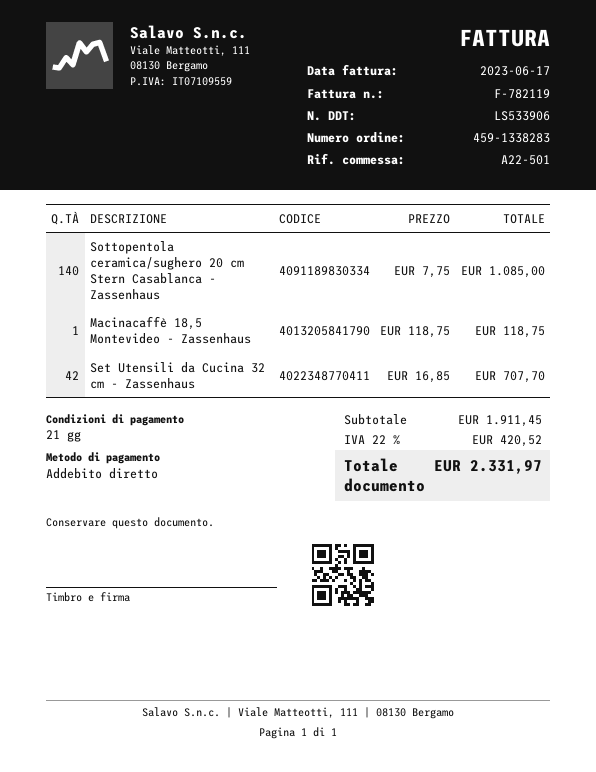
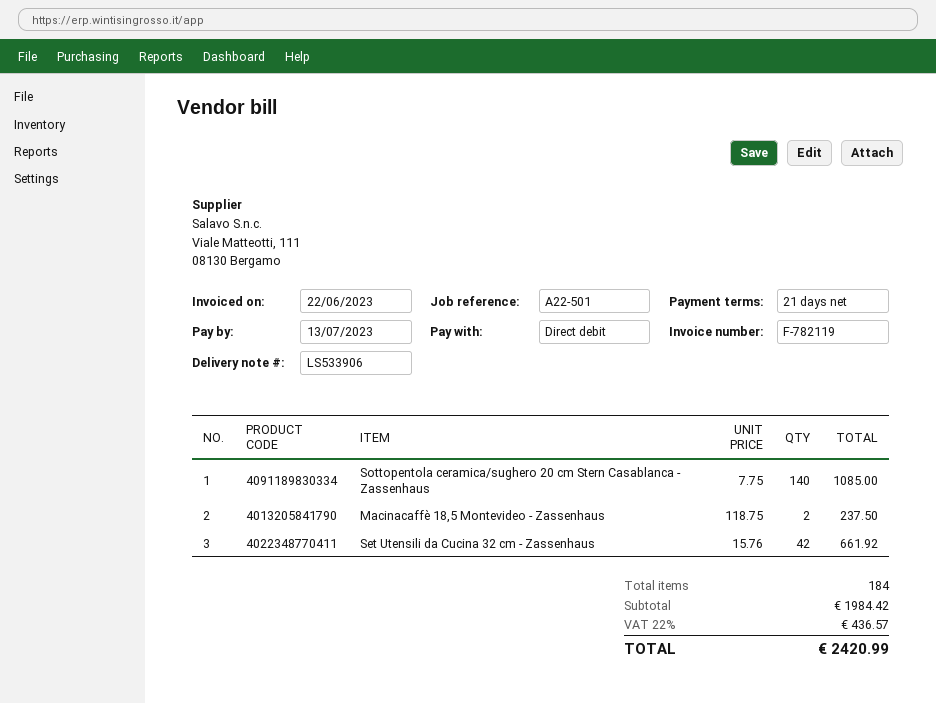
invoice date: 2023-06-17 -> 2023-06-22
Macinacaffè 18,5 Montevideo - Zassenhaus: 1 x 118.75 = 118.75 -> 2 x 118.75 = 237.50
Set Utensili da Cucina 32 cm - Zassenhaus: 42 x 16.85 = 707.70 -> 42 x 15.76 = 661.92
subtotal: 1911.45 -> 1984.42
tax: 22% = 420.52 -> 22% = 436.57
total: 2331.97 -> 2420.99

